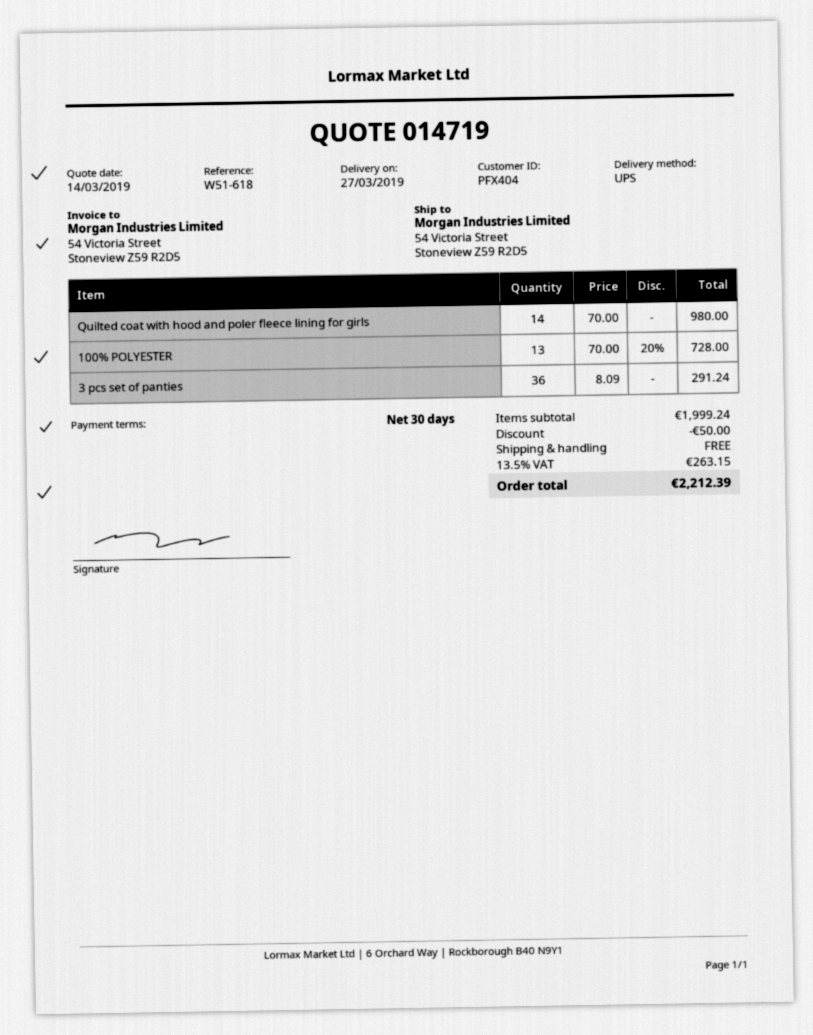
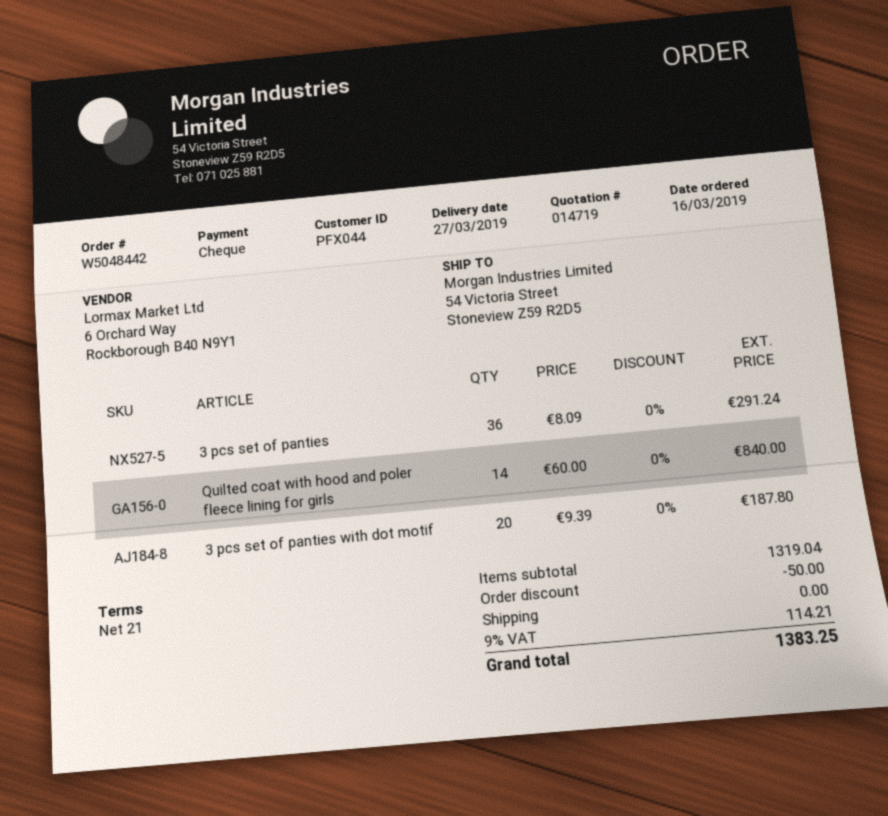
payment terms: 30 days -> 21 days
customer number: PFX404 -> PFX044
Quilted coat with hood and poler fleece lining for girls: 14 x 70.00 = 980.00 -> 14 x 60.00 = 840.00
100% POLYESTER: 13 x 70.00 - 20% = 728.00 -> none
3 pcs set of panties with dot motif: none -> 20 x 9.39 = 187.80
subtotal: 1999.24 -> 1319.04
tax: 13.5% = 263.15 -> 9% = 114.21
total: 2212.39 -> 1383.25

